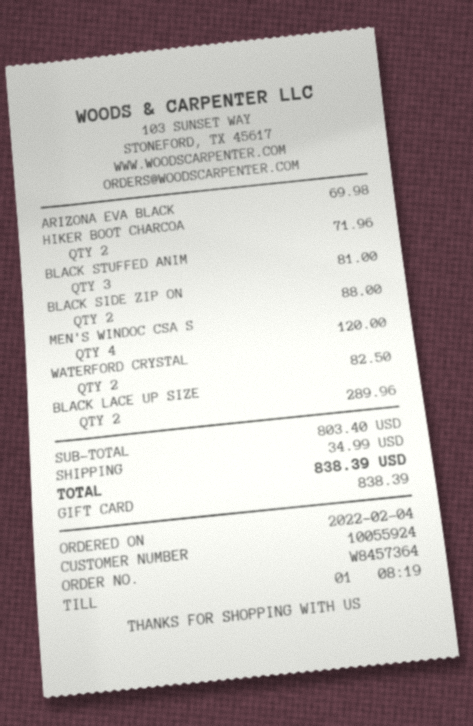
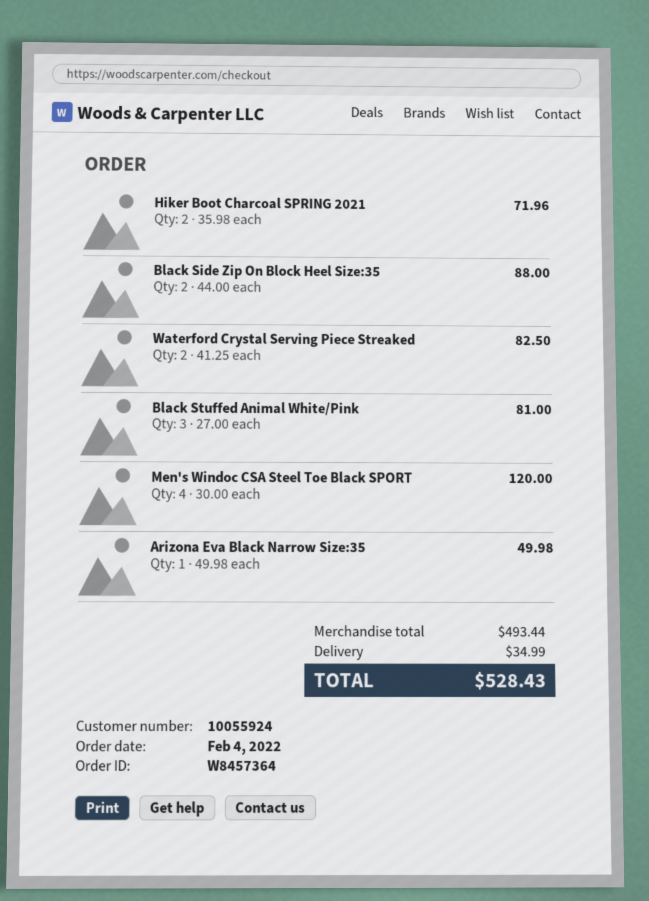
ARIZONA EVA BLACK: 1 for 69.98 -> 1 for 49.98
BLACK LACE UP SIZE: 2 for 289.96 -> none
subtotal: 803.40 -> 493.44
total: 838.39 -> 528.43

